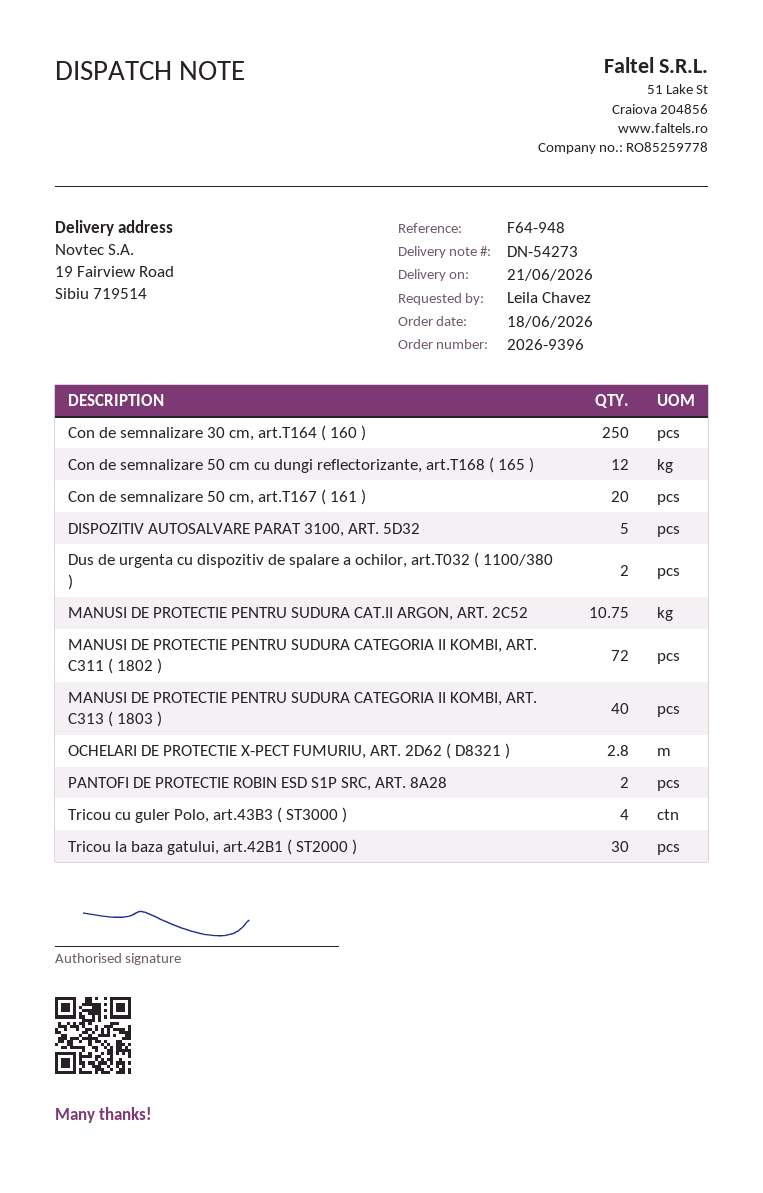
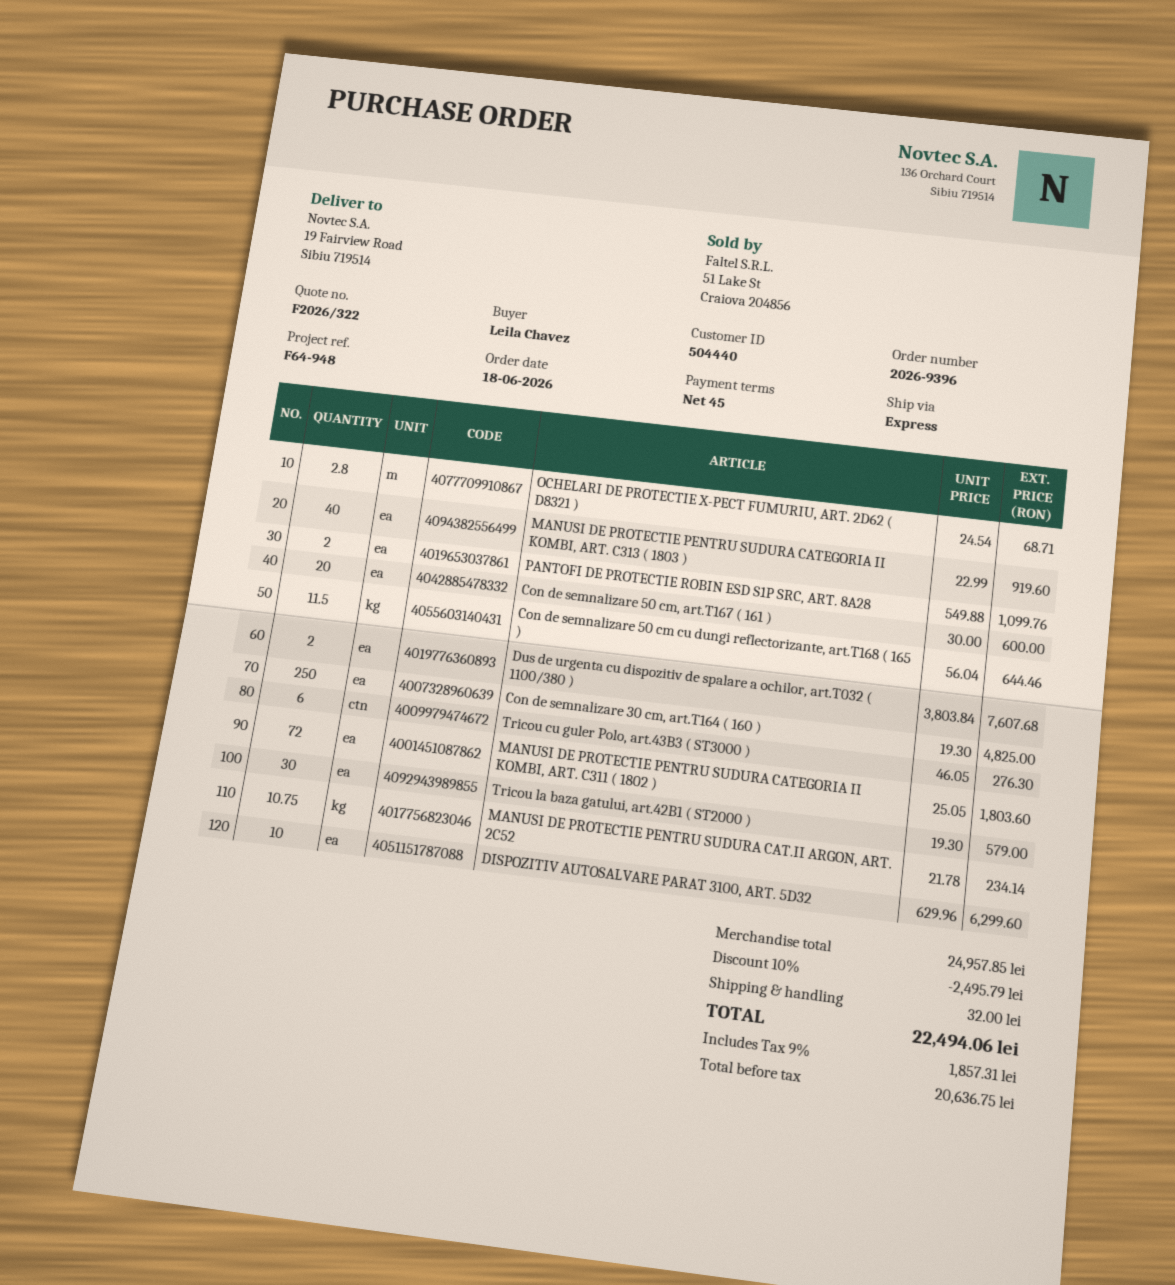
Con de semnalizare 50 cm cu dungi reflectorizante, art.T168 ( 165 ): 12 -> 11.5
DISPOZITIV AUTOSALVARE PARAT 3100, ART. 5D32: 5 -> 10
Tricou cu guler Polo, art.43B3 ( ST3000 ): 4 -> 6

